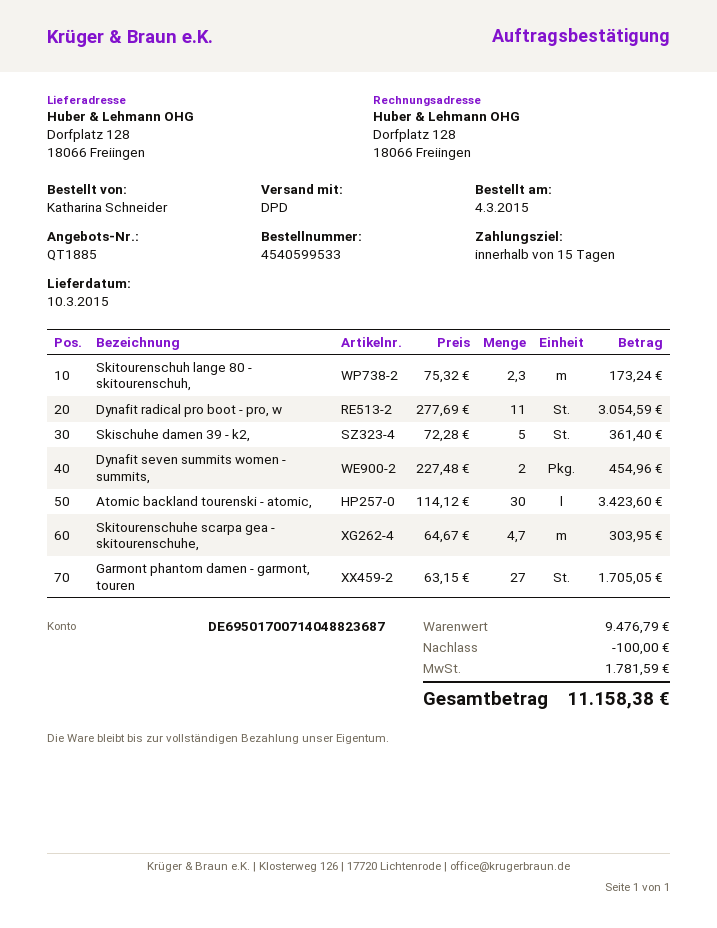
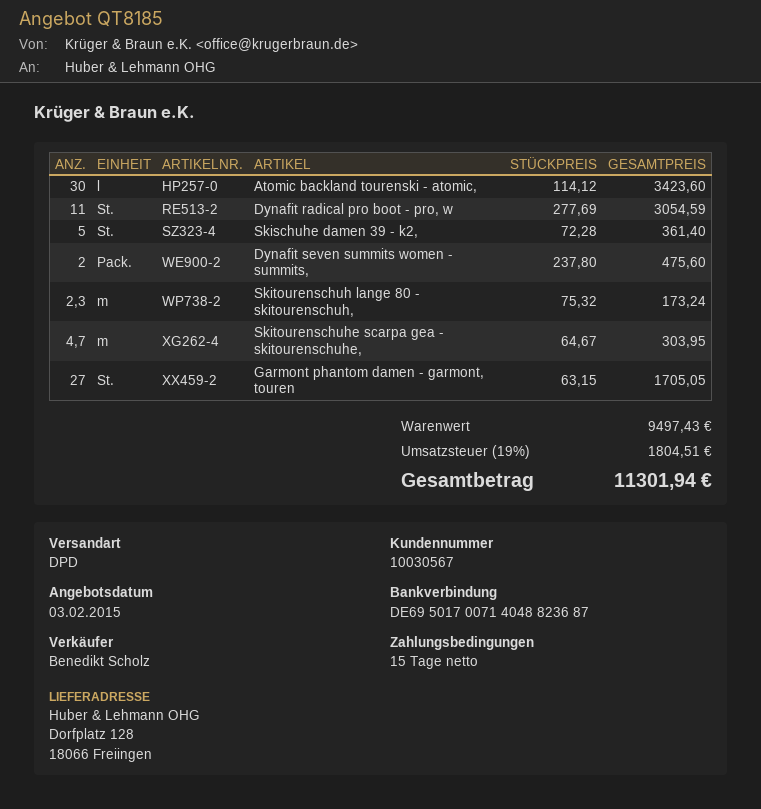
quote number: QT1885 -> QT8185
Dynafit seven summits women - summits,: 2 x 227.48 = 454.96 -> 2 x 237.80 = 475.60
subtotal: 9476.79 -> 9497.43
discount: 100.00 -> none
tax: 1781.59 -> 1804.51
total: 11158.38 -> 11301.94

